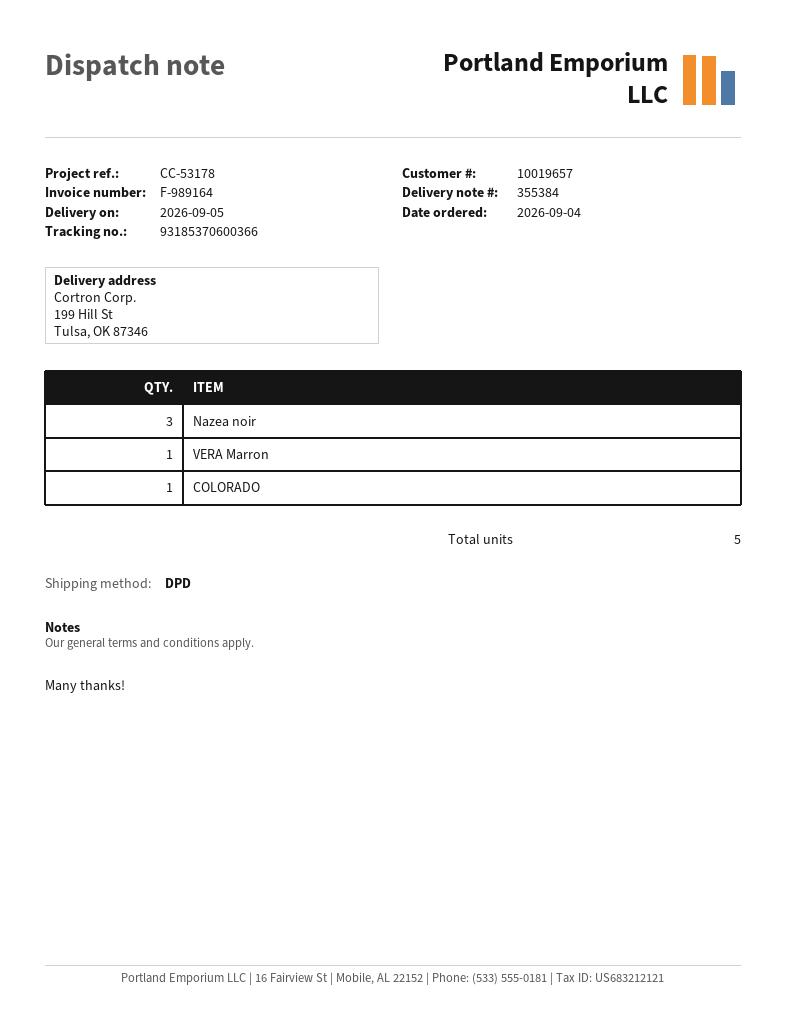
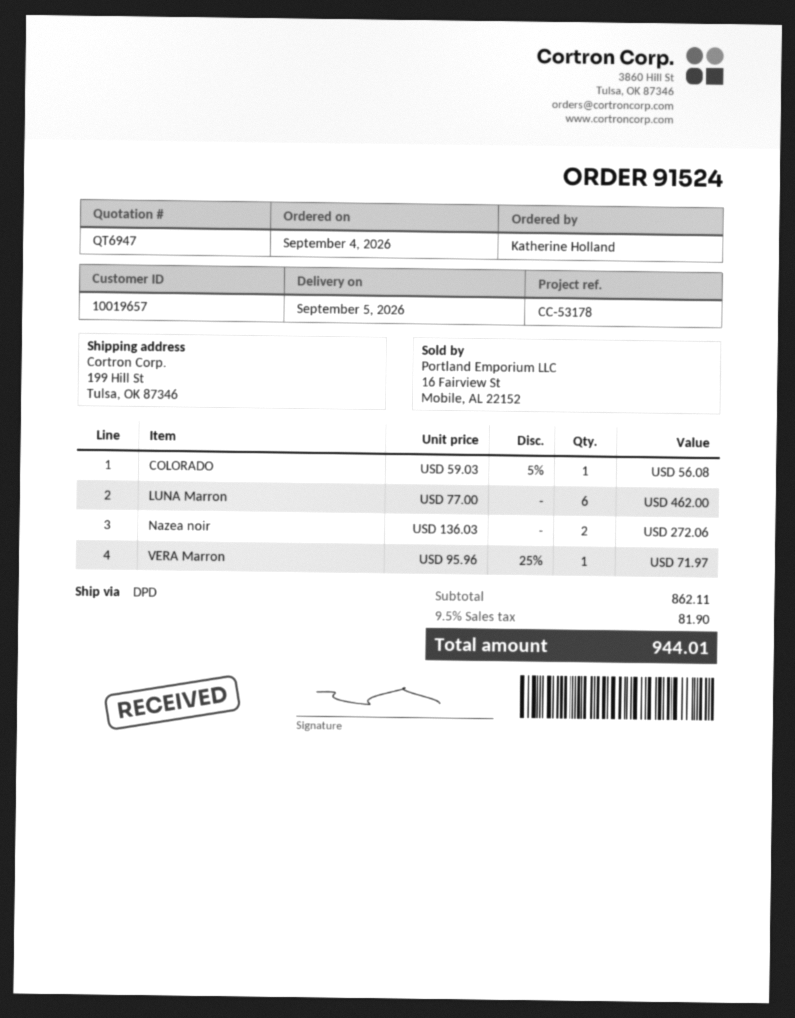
Nazea noir: 3 -> 2
LUNA Marron: none -> 6

